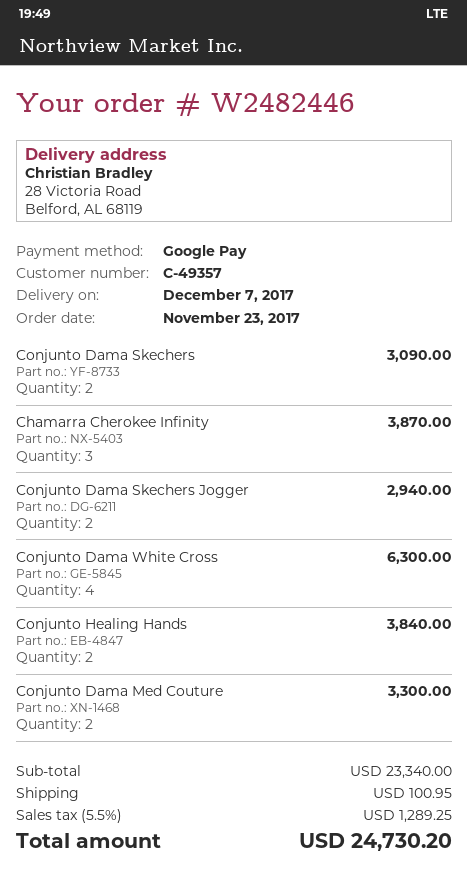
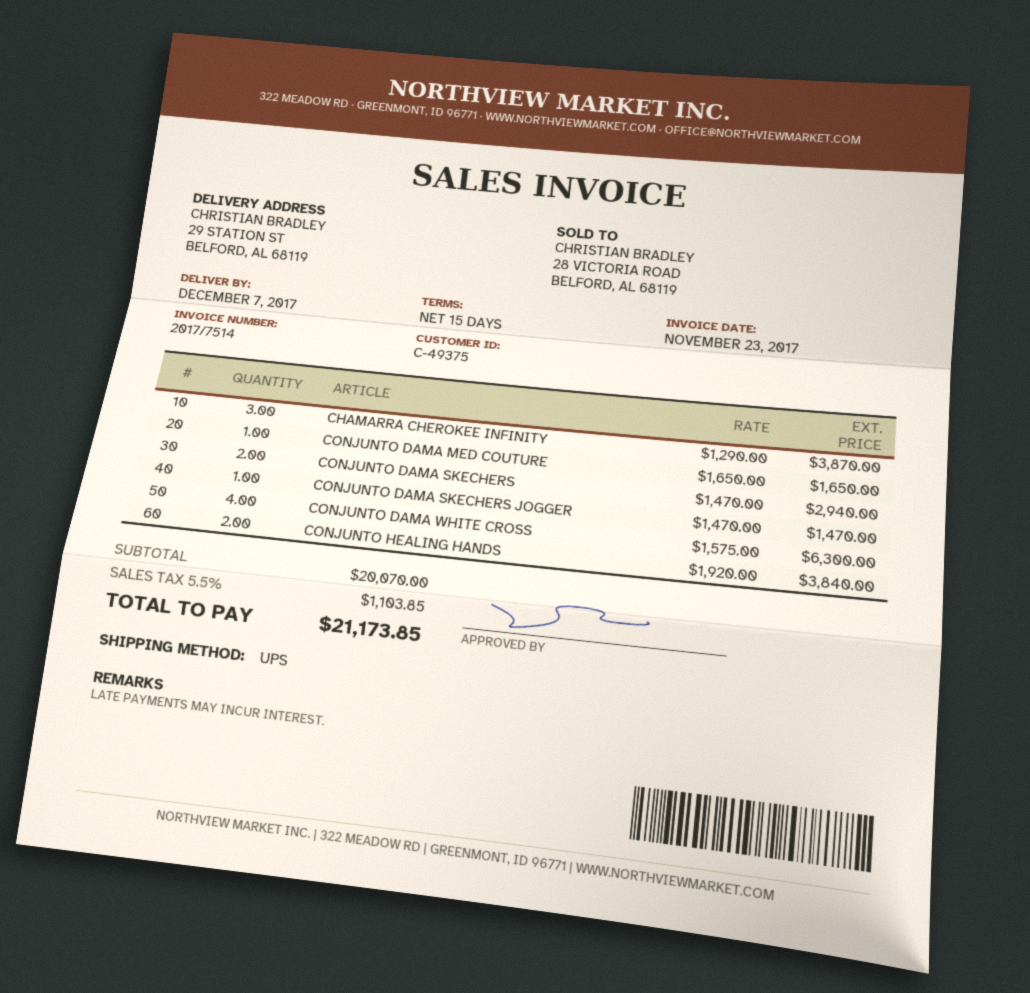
customer number: C-49357 -> C-49375
ship to: 28 Victoria Road, Belford, AL 68119 -> 29 STATION ST, BELFORD, AL 68119
Conjunto Dama Skechers: 2 for 3090.00 -> 2 for 2940.00
Conjunto Dama Skechers Jogger: 2 for 2940.00 -> 1 for 1470.00
Conjunto Dama Med Couture: 2 for 3300.00 -> 1 for 1650.00
subtotal: 23340.00 -> 20070.00
shipping: 100.95 -> none
tax: 5.5% = 1289.25 -> 5.5% = 1103.85
total: 24730.20 -> 21173.85

